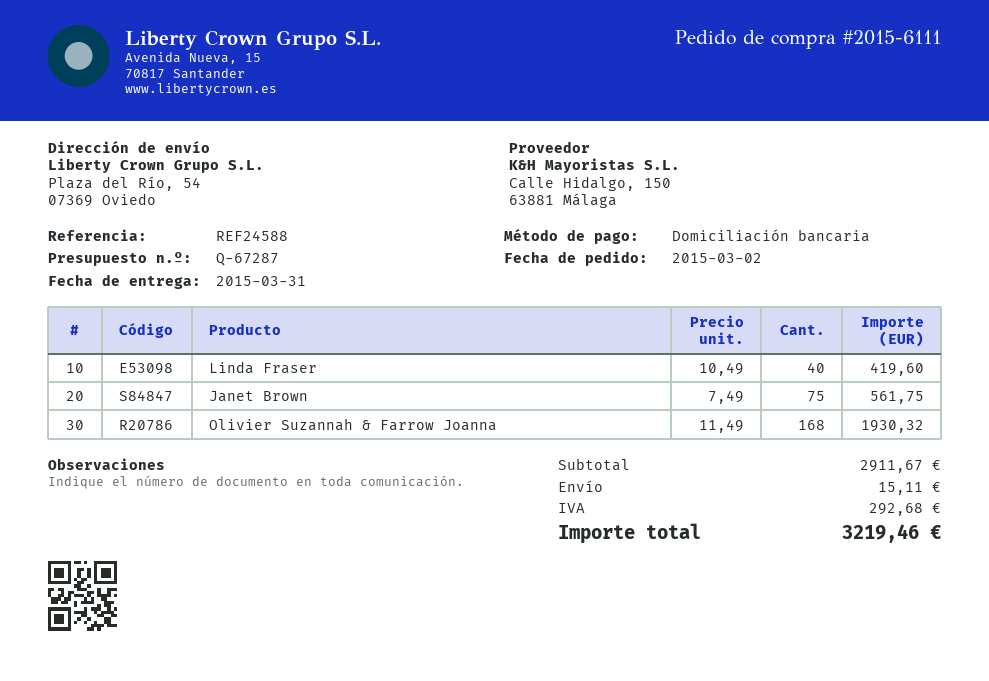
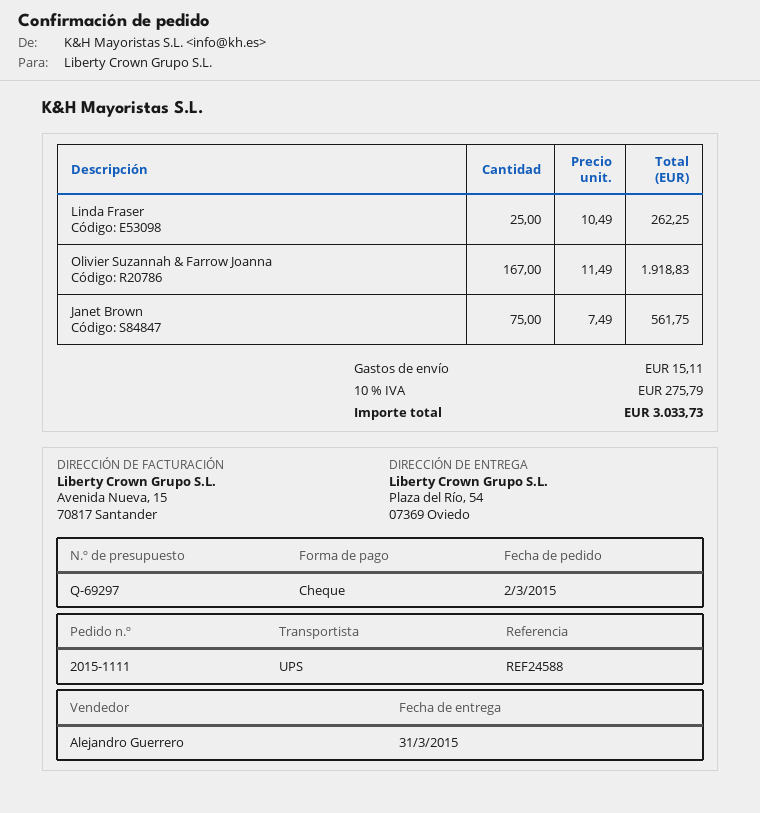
quote number: Q-67287 -> Q-69297
order number: 2015-6111 -> 2015-1111
payment method: direct debit -> cheque
Linda Fraser: 40 x 10.49 = 419.60 -> 25 x 10.49 = 262.25
Olivier Suzannah & Farrow Joanna: 168 x 11.49 = 1930.32 -> 167 x 11.49 = 1918.83
tax: 292.68 -> 275.79
total: 3219.46 -> 3033.73

